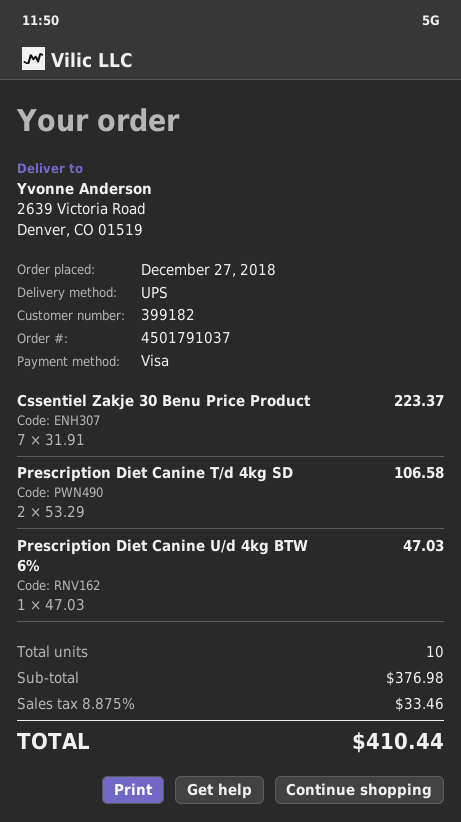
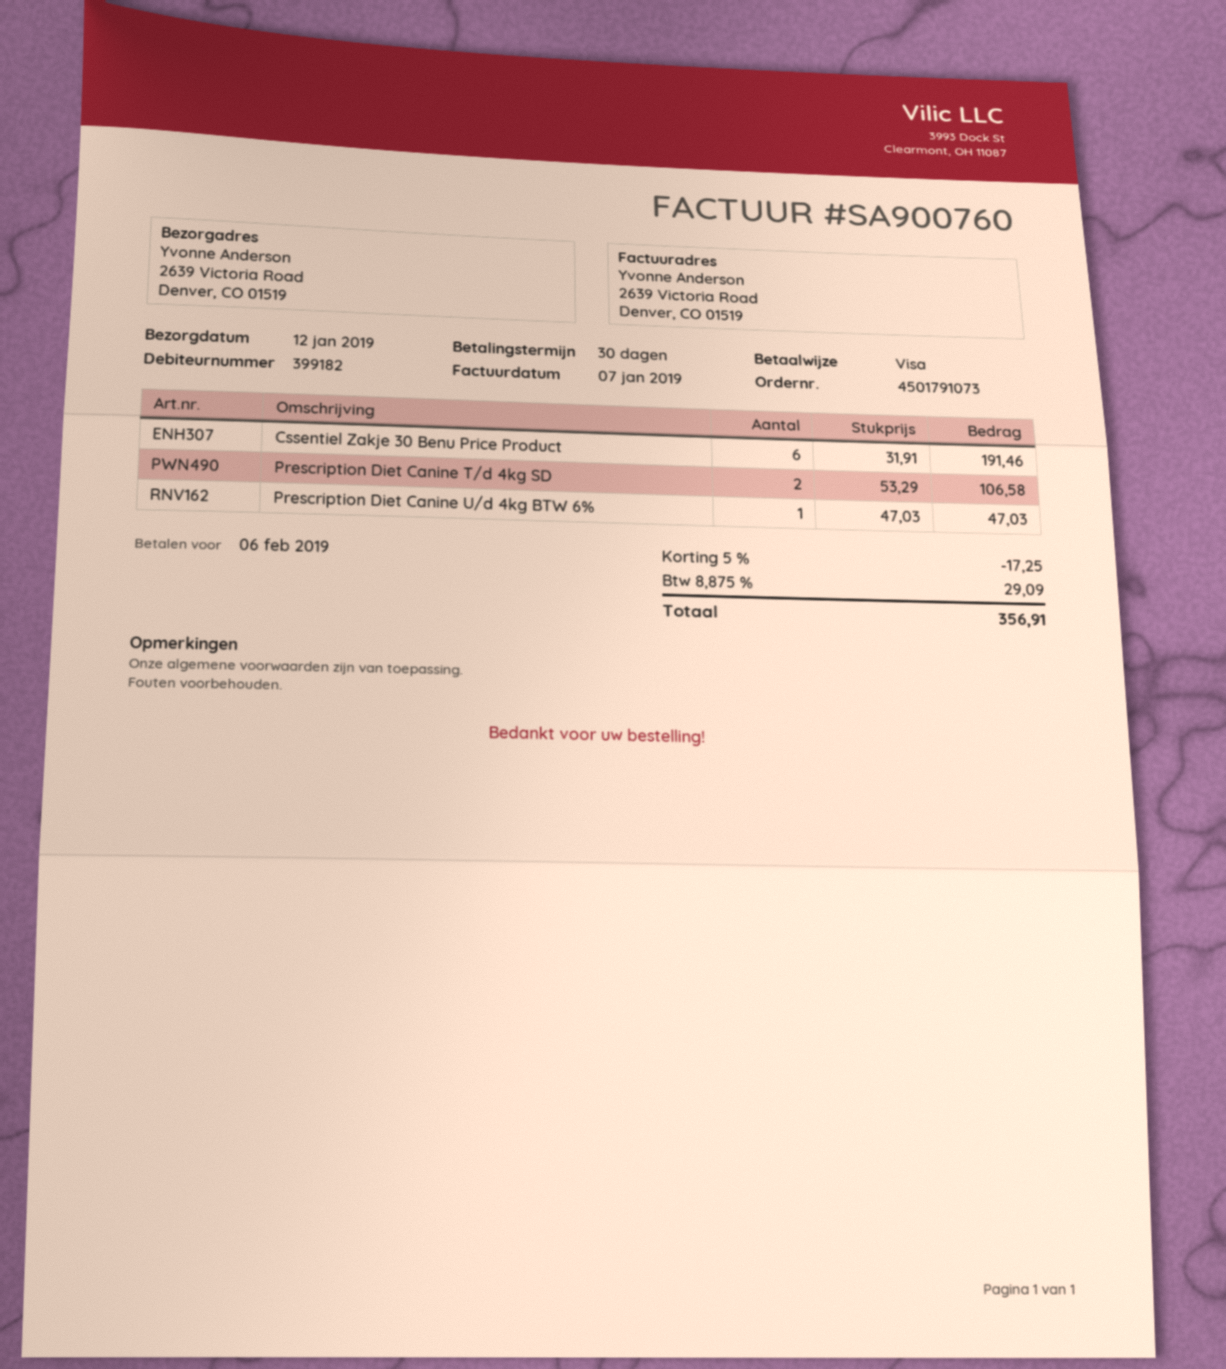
order number: 4501791037 -> 4501791073
Cssentiel Zakje 30 Benu Price Product: 7 x 31.91 = 223.37 -> 6 x 31.91 = 191.46
discount: none -> 5% = 17.25
tax: 8.875% = 33.46 -> 8.875% = 29.09
total: 410.44 -> 356.91

